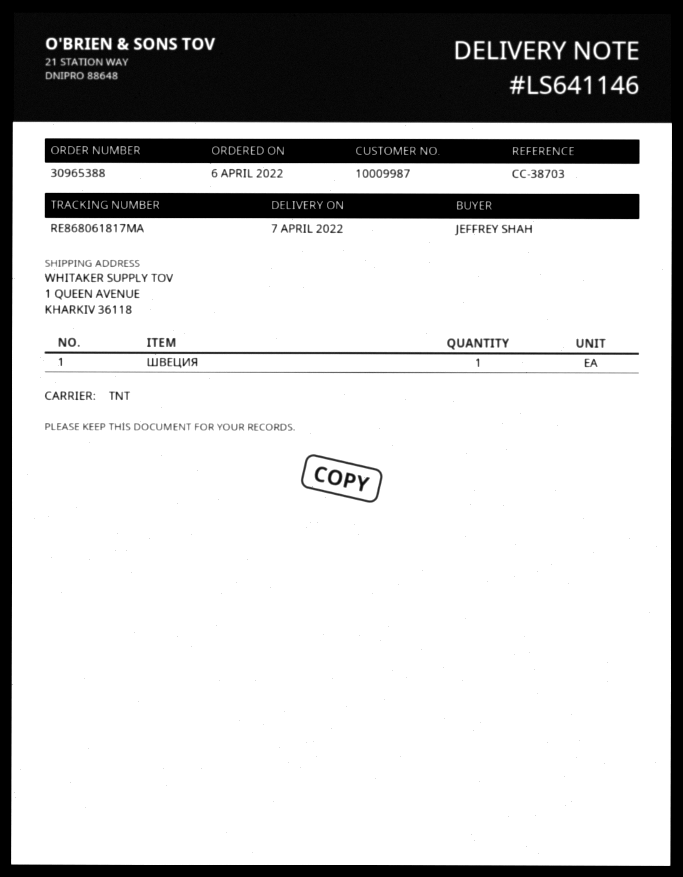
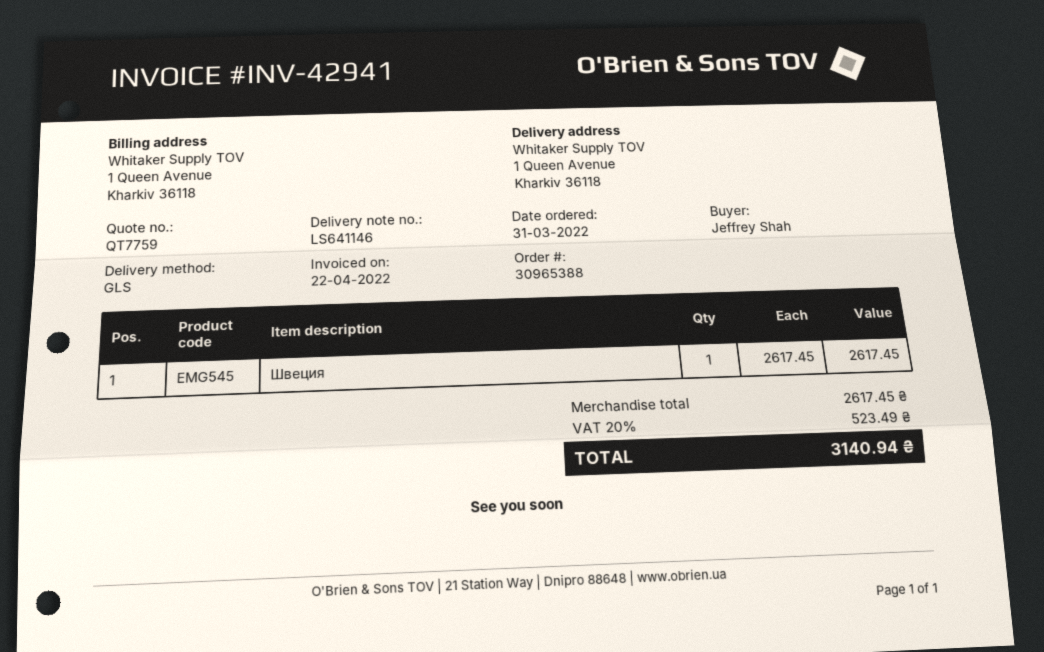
order date: 2022-04-06 -> 2022-03-31
shipping method: TNT -> GLS

